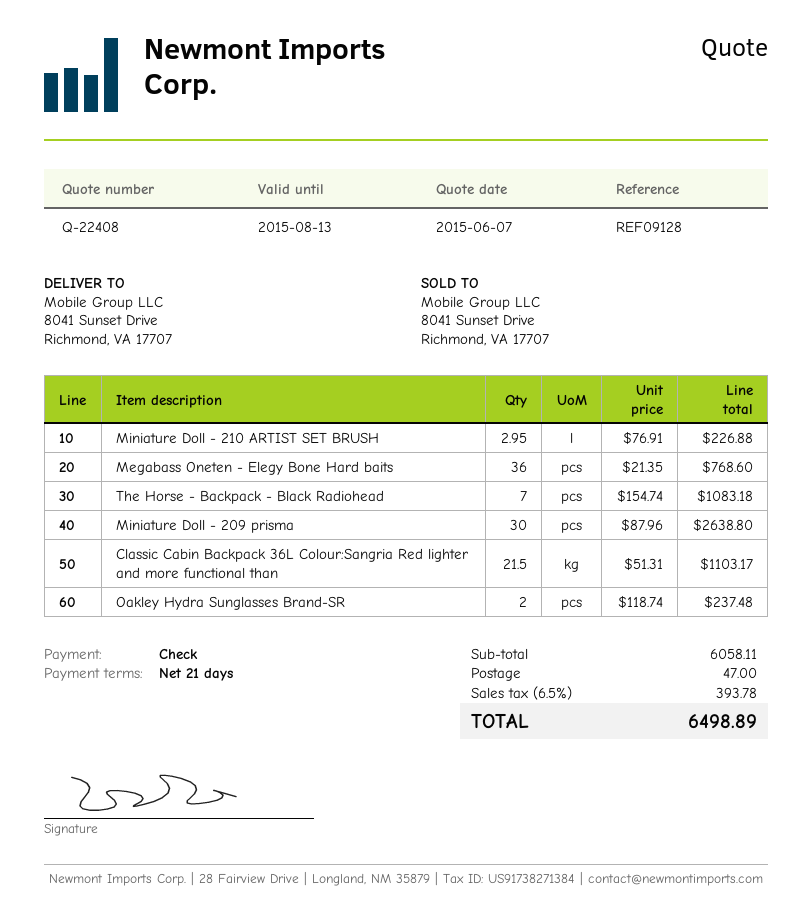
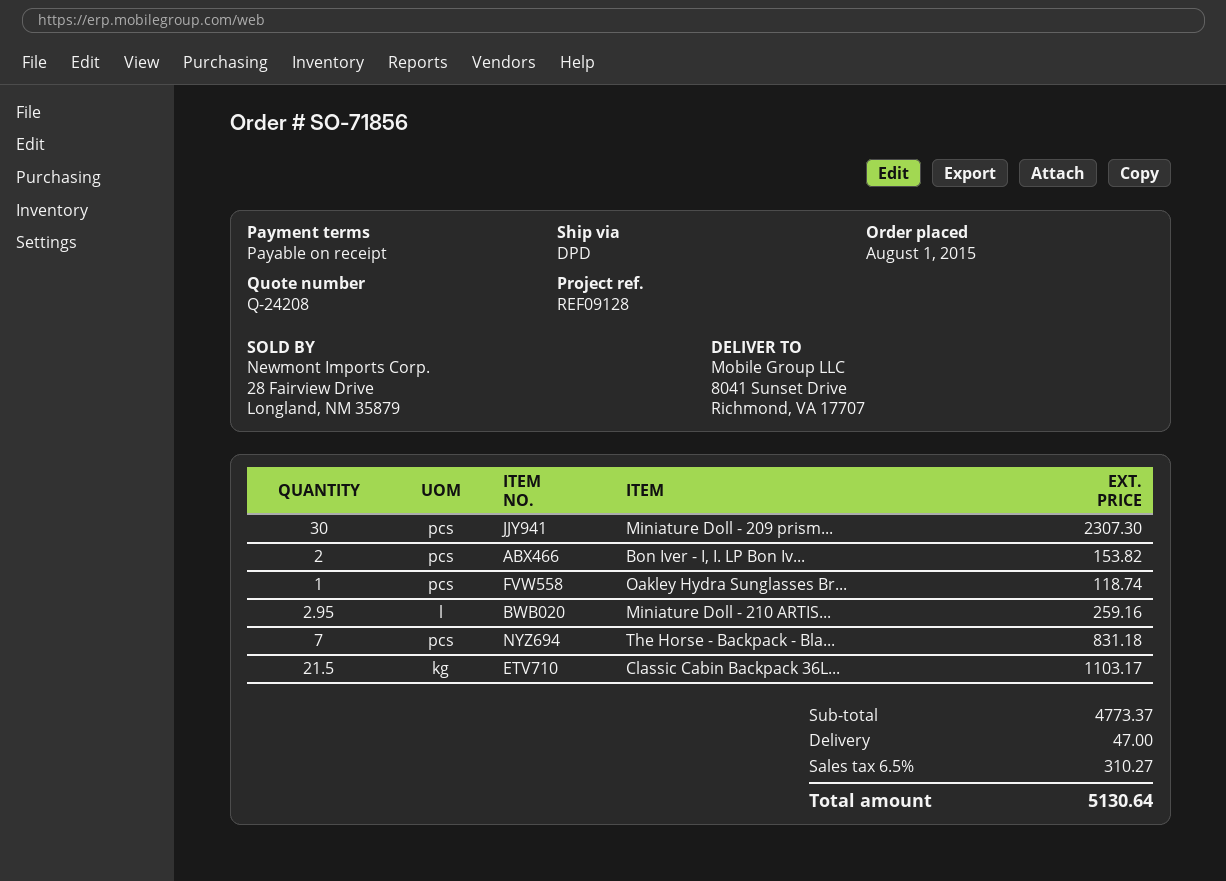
quote number: Q-22408 -> Q-24208
payment terms: 21 days -> on receipt
Miniature Doll - 210 ARTIST SET BRUSH: 2.95 for 226.88 -> 2.95 for 259.16
Megabass Oneten - Elegy Bone Hard baits: 36 for 768.60 -> none
The Horse - Backpack - Black Radiohead: 7 for 1083.18 -> 7 for 831.18
Miniature Doll - 209 prisma: 30 for 2638.80 -> 30 for 2307.30
Oakley Hydra Sunglasses Brand-SR: 2 for 237.48 -> 1 for 118.74
Bon Iver - I, I. LP Bon Iv...: none -> 2 for 153.82
subtotal: 6058.11 -> 4773.37
tax: 6.5% = 393.78 -> 6.5% = 310.27
total: 6498.89 -> 5130.64

